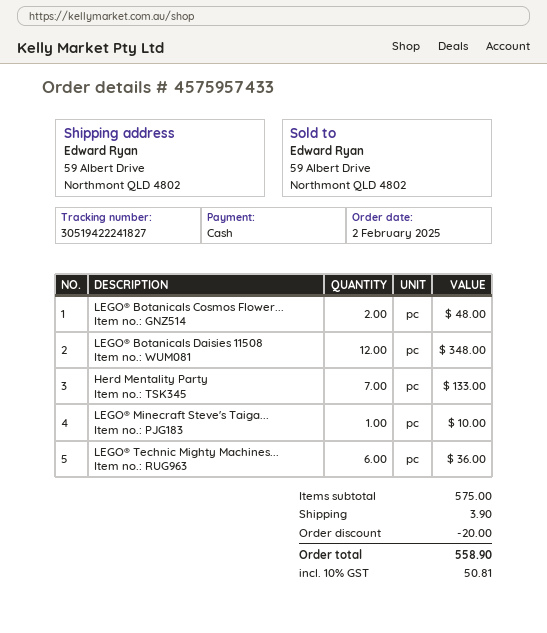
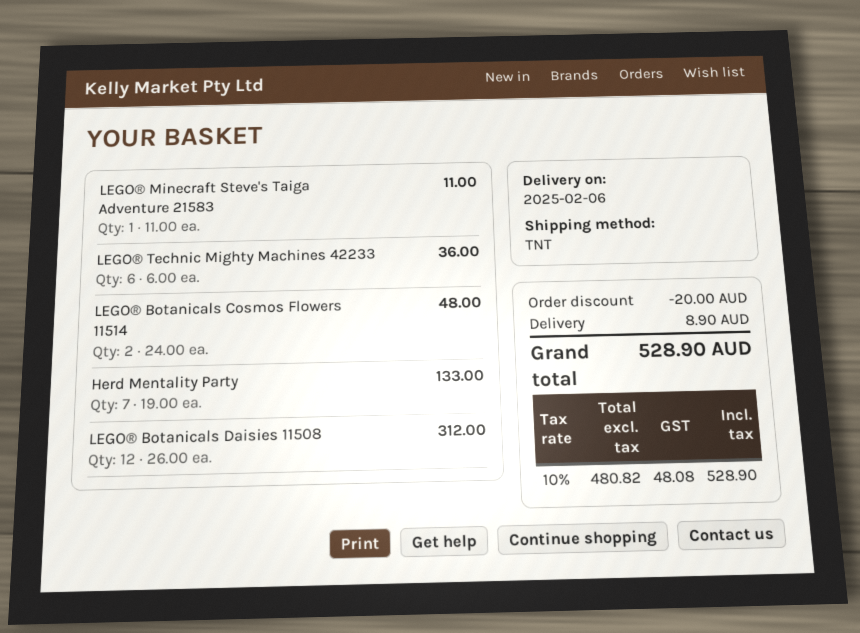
LEGO® Botanicals Daisies 11508: 12 for 348.00 -> 12 for 312.00
LEGO® Minecraft Steve's Taiga...: 1 for 10.00 -> 1 for 11.00
shipping: 3.90 -> 8.90
tax: 10% = 50.81 -> 10% = 48.08
total: 558.90 -> 528.90

